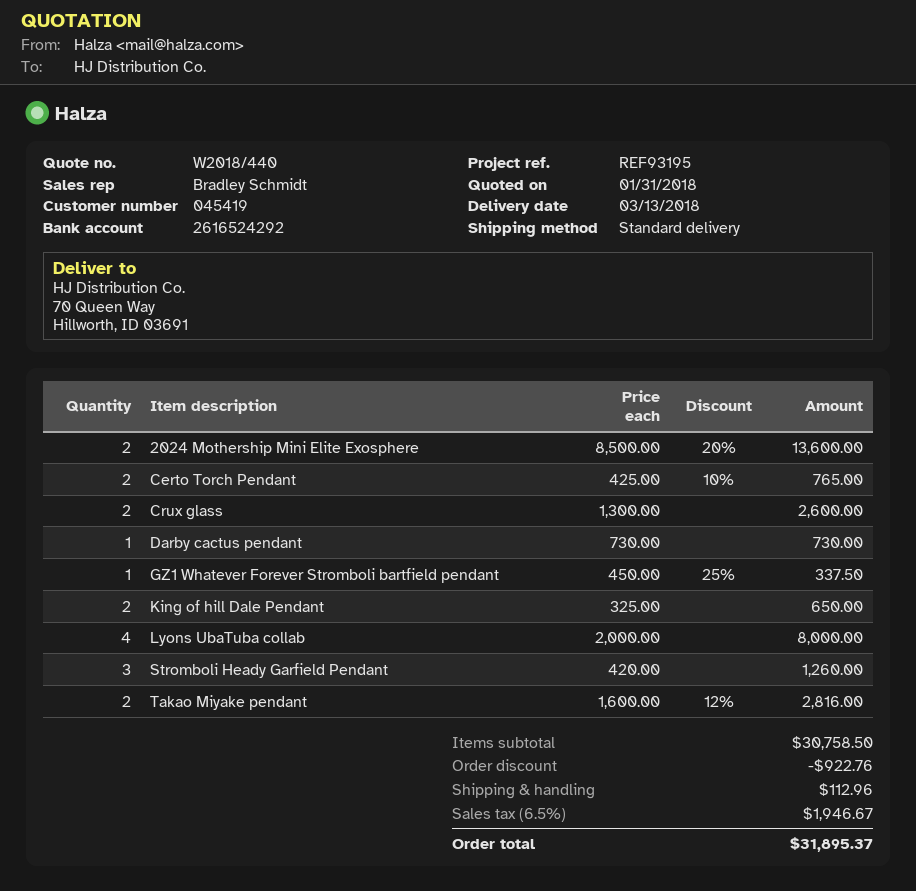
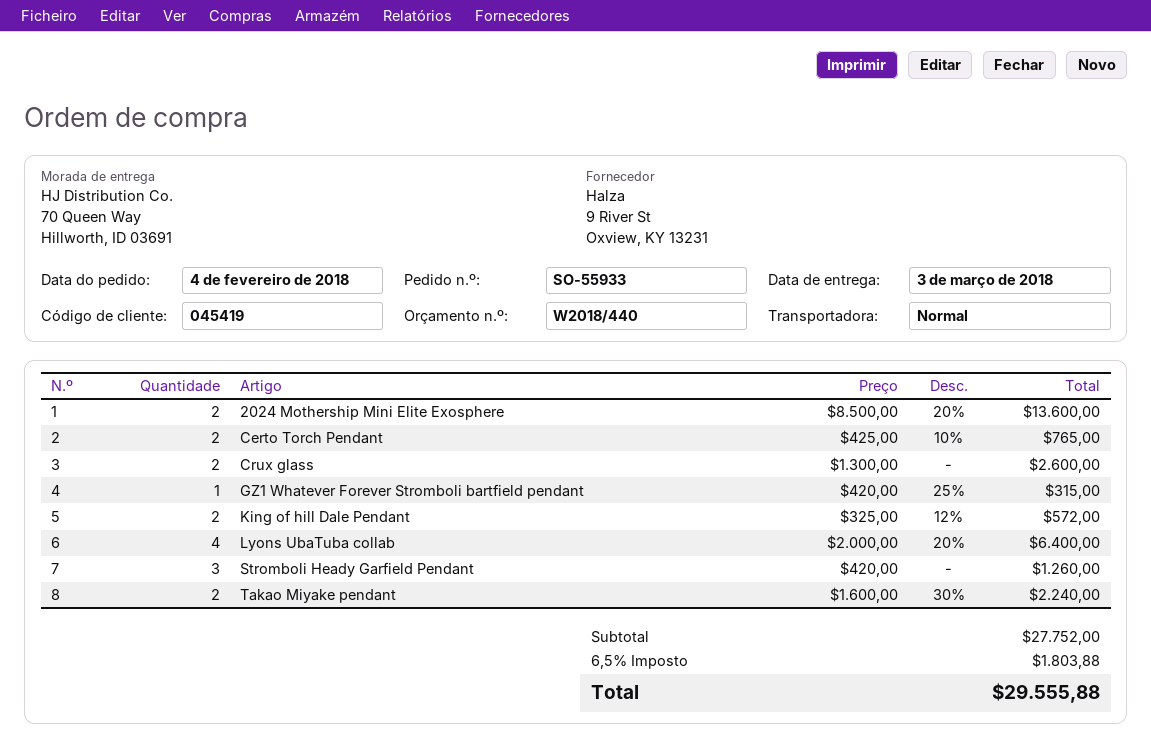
delivery date: 2018-03-13 -> 2018-03-03
Darby cactus pendant: 1 x 730.00 = 730.00 -> none
GZ1 Whatever Forever Stromboli bartfield pendant: 1 x 450.00 - 25% = 337.50 -> 1 x 420.00 - 25% = 315.00
King of hill Dale Pendant: 2 x 325.00 = 650.00 -> 2 x 325.00 - 12% = 572.00
Lyons UbaTuba collab: 4 x 2000.00 = 8000.00 -> 4 x 2000.00 - 20% = 6400.00
Takao Miyake pendant: 2 x 1600.00 - 12% = 2816.00 -> 2 x 1600.00 - 30% = 2240.00
subtotal: 30758.50 -> 27752.00
discount: 922.76 -> none
shipping: 112.96 -> none
tax: 6.5% = 1946.67 -> 6.5% = 1803.88
total: 31895.37 -> 29555.88

